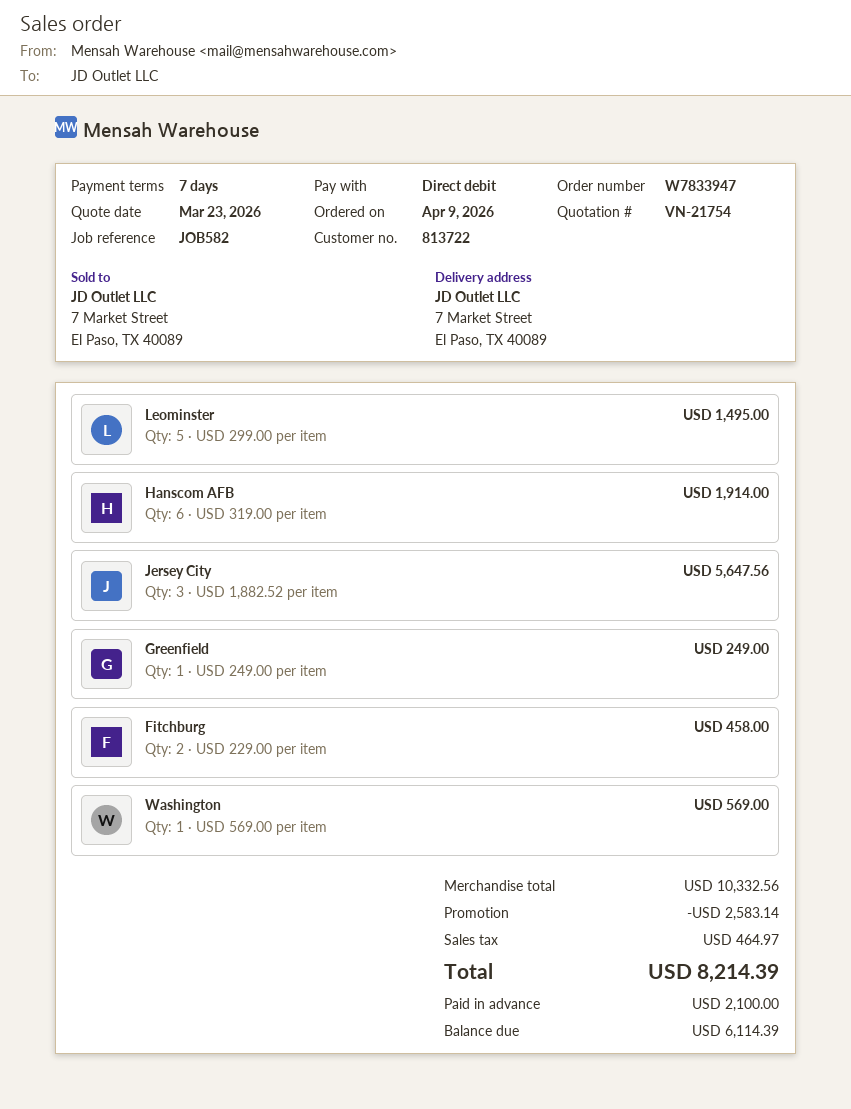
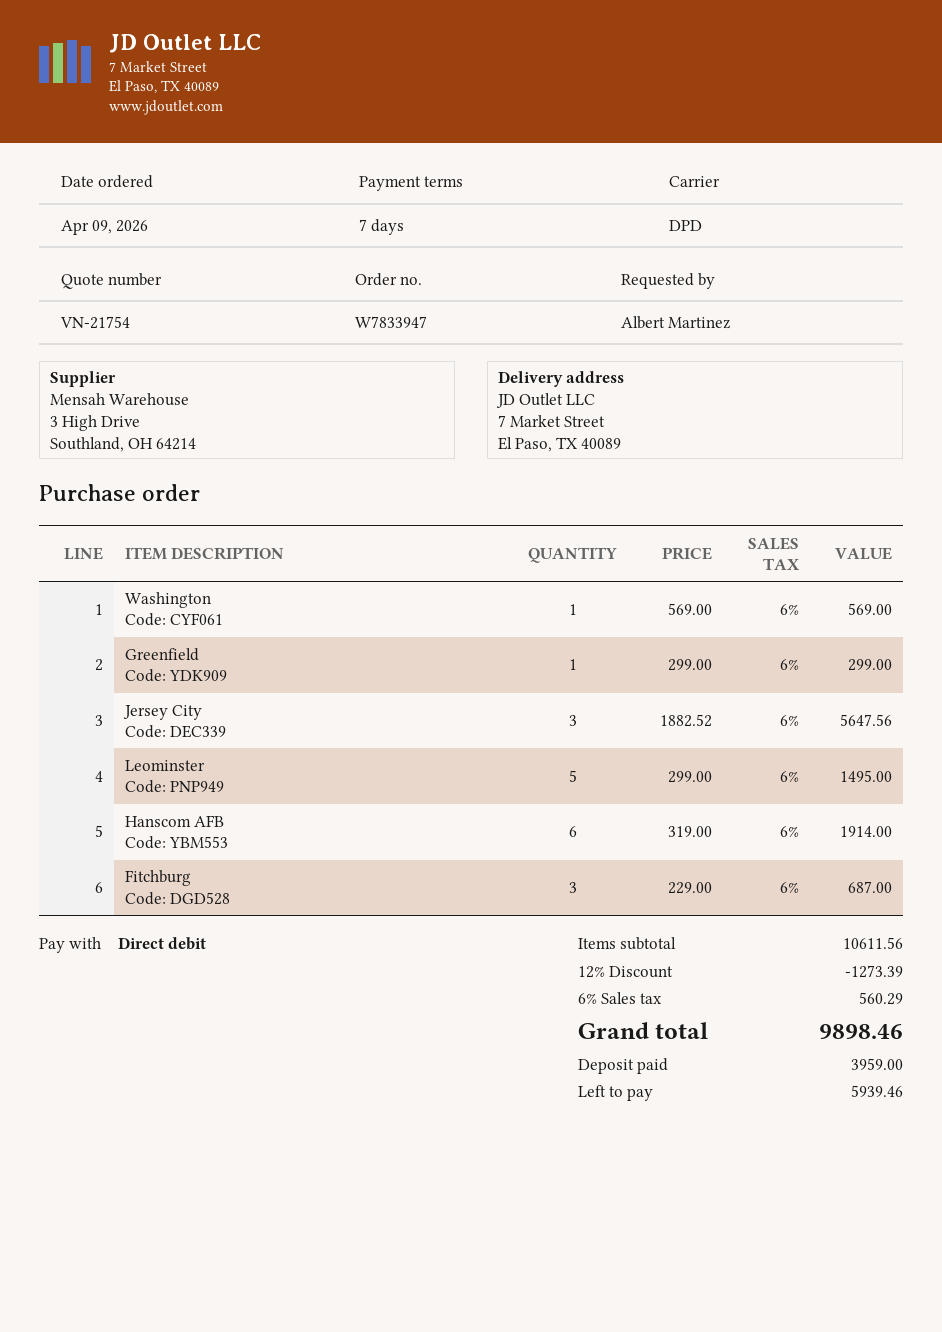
Greenfield: 1 x 249.00 = 249.00 -> 1 x 299.00 = 299.00
Fitchburg: 2 x 229.00 = 458.00 -> 3 x 229.00 = 687.00
subtotal: 10332.56 -> 10611.56
discount: 2583.14 -> 1273.39
tax: 464.97 -> 560.29
total: 8214.39 -> 9898.46
deposit: 2100.00 -> 3959.00
balance: 6114.39 -> 5939.46

